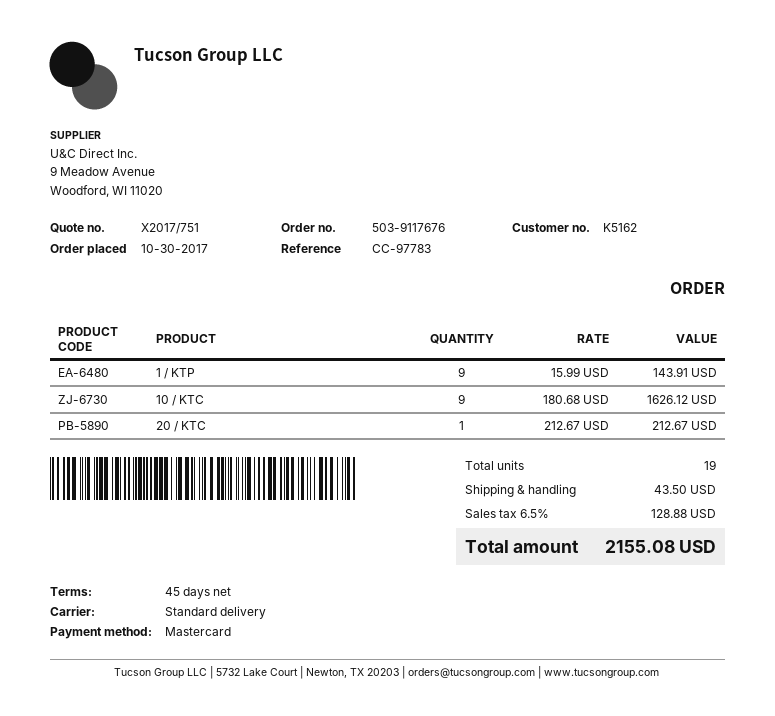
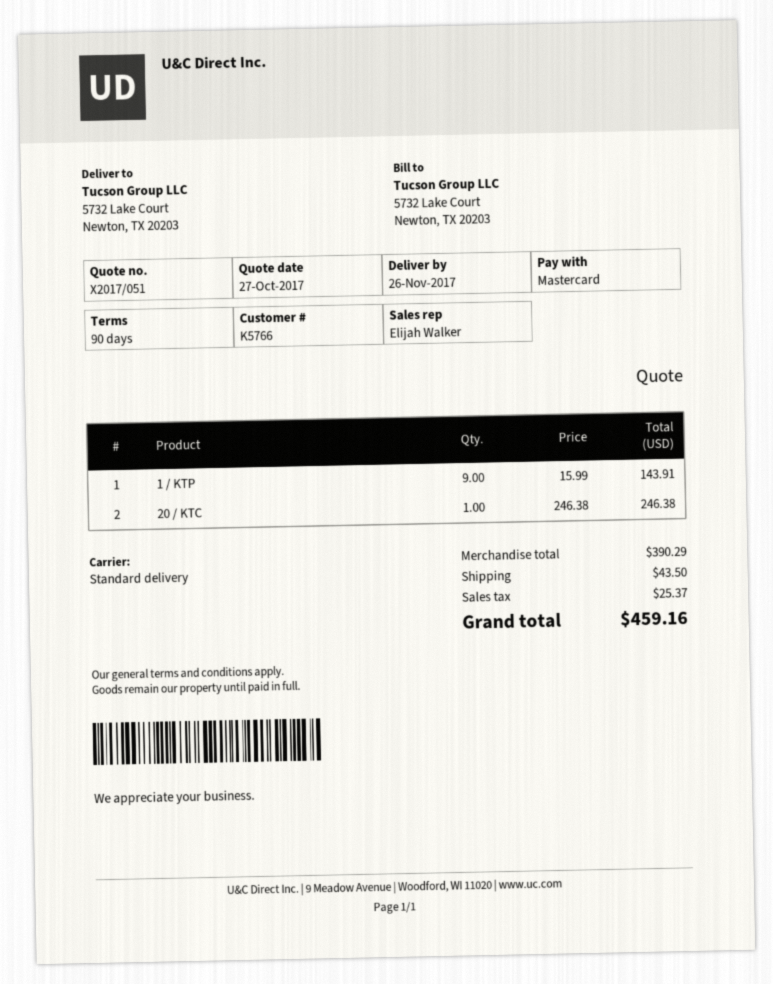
quote number: X2017/751 -> X2017/051
payment terms: 45 days -> 90 days
customer number: K5162 -> K5766
10 / KTC: 9 x 180.68 = 1626.12 -> none
20 / KTC: 1 x 212.67 = 212.67 -> 1 x 246.38 = 246.38
tax: 128.88 -> 25.37
total: 2155.08 -> 459.16

